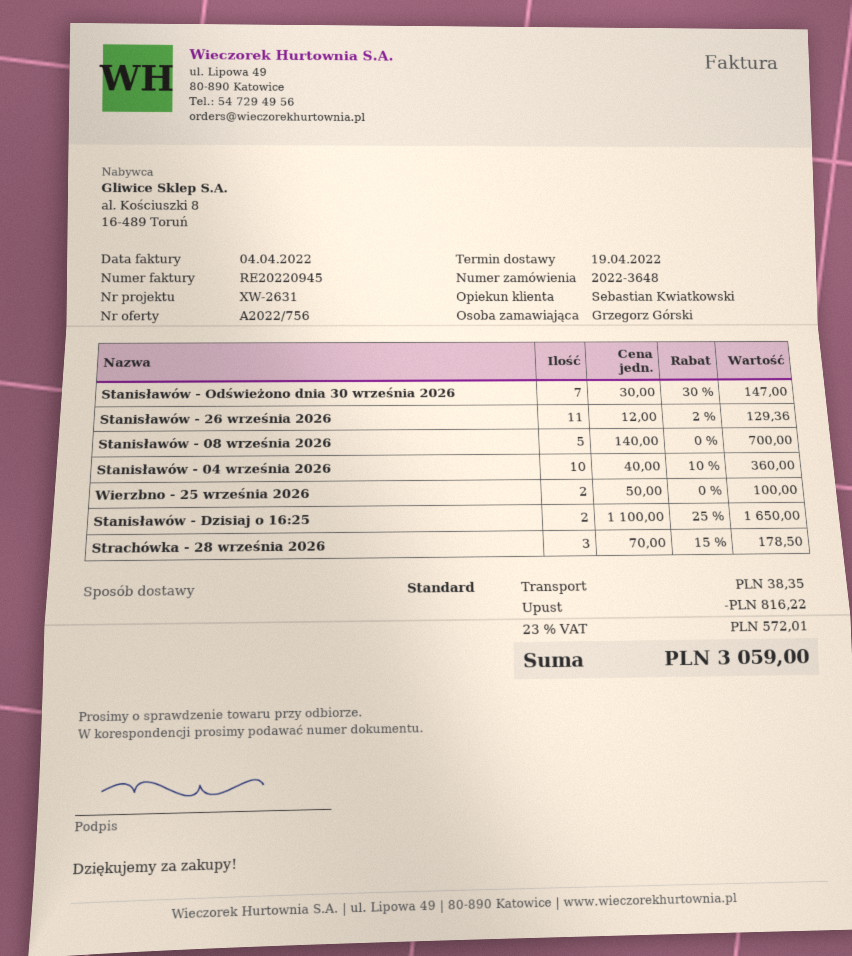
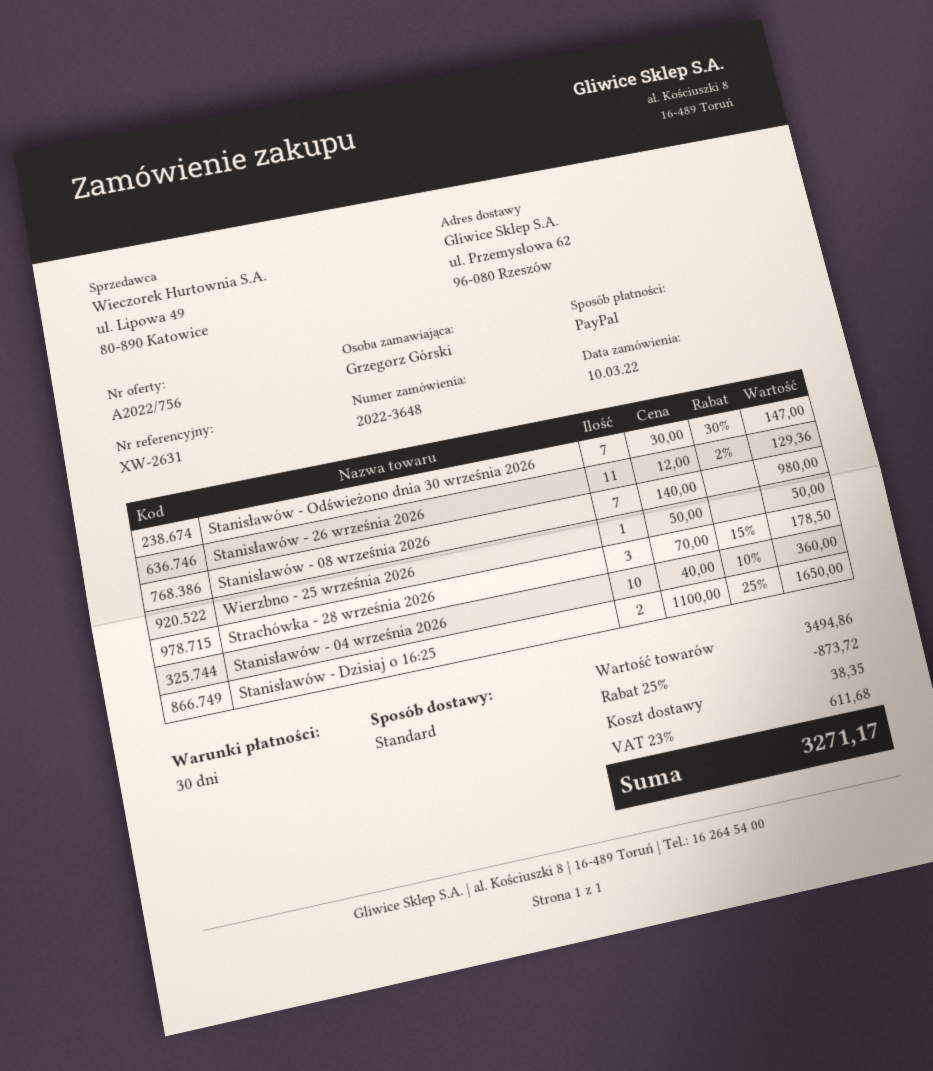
Stanisławów - 08 września 2026: 5 x 140.00 = 700.00 -> 7 x 140.00 = 980.00
Wierzbno - 25 września 2026: 2 x 50.00 = 100.00 -> 1 x 50.00 = 50.00
discount: 816.22 -> 873.72
tax: 23% = 572.01 -> 23% = 611.68
total: 3059.00 -> 3271.17

